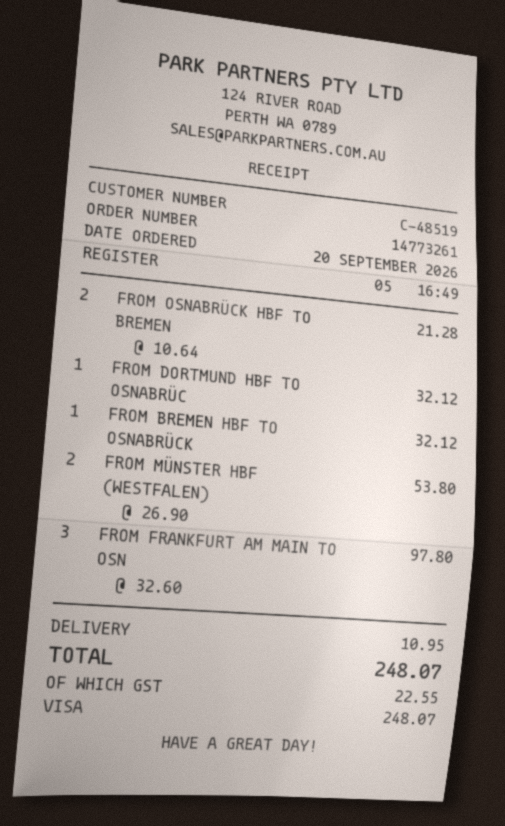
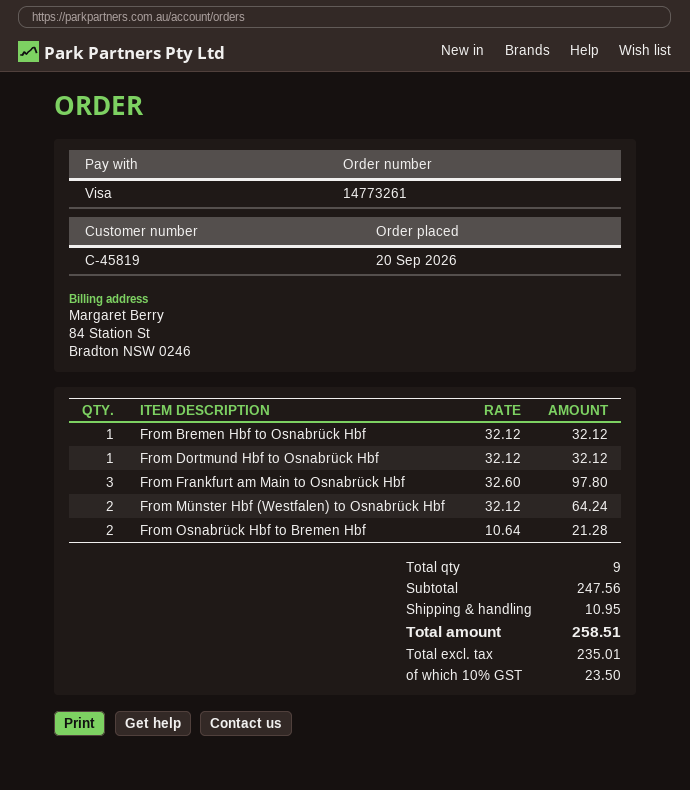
customer number: C-48519 -> C-45819
FROM MÜNSTER HBF (WESTFALEN): 2 x 26.90 = 53.80 -> 2 x 32.12 = 64.24
tax: 22.55 -> 23.50
total: 248.07 -> 258.51

